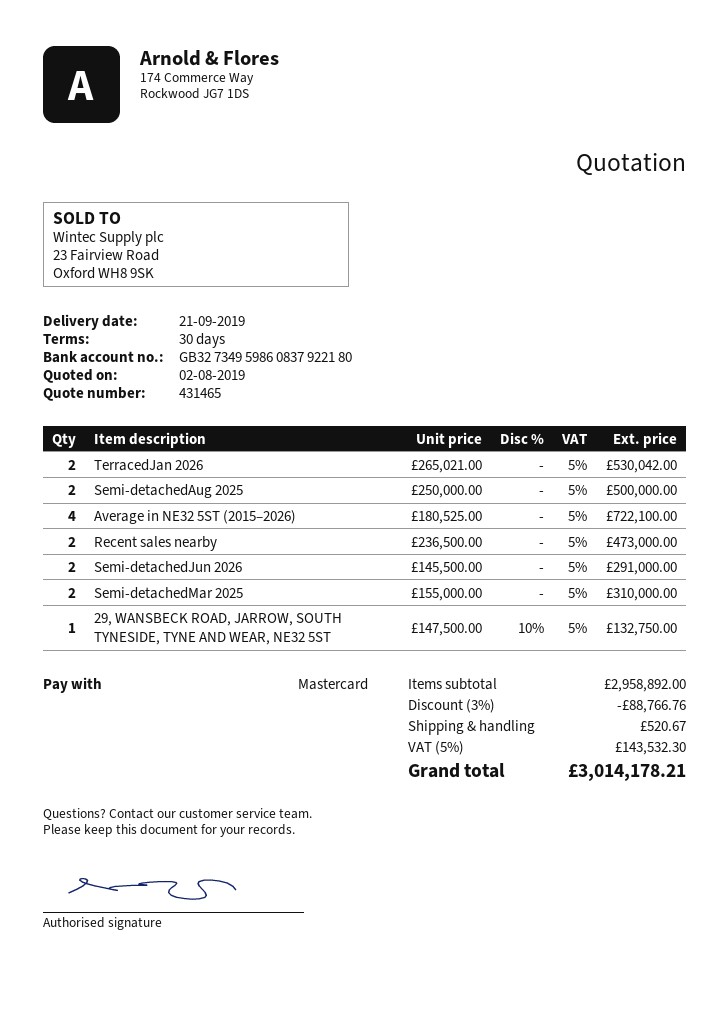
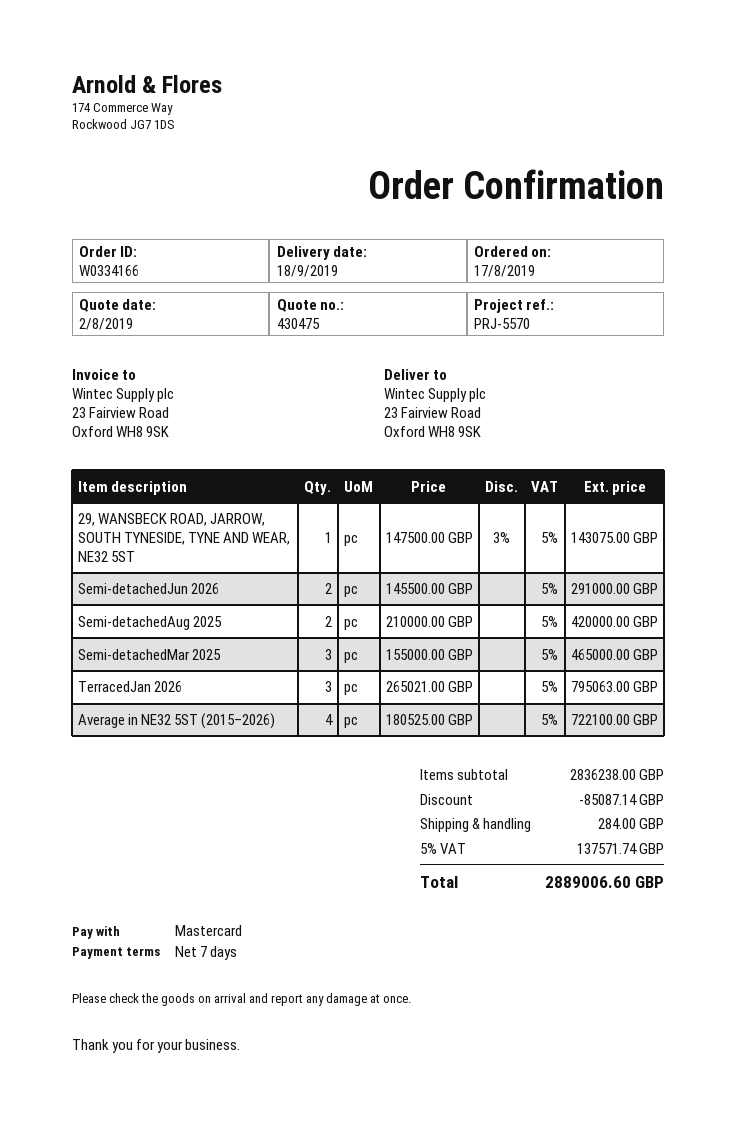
quote number: 431465 -> 430475
delivery date: 2019-09-21 -> 2019-09-18
payment terms: 30 days -> 7 days
TerracedJan 2026: 2 x 265021.00 = 530042.00 -> 3 x 265021.00 = 795063.00
Semi-detachedAug 2025: 2 x 250000.00 = 500000.00 -> 2 x 210000.00 = 420000.00
Recent sales nearby: 2 x 236500.00 = 473000.00 -> none
Semi-detachedMar 2025: 2 x 155000.00 = 310000.00 -> 3 x 155000.00 = 465000.00
29, WANSBECK ROAD, JARROW, SOUTH TYNESIDE, TYNE AND WEAR, NE32 5ST: 1 x 147500.00 - 10% = 132750.00 -> 1 x 147500.00 - 3% = 143075.00
subtotal: 2958892.00 -> 2836238.00
discount: 88766.76 -> 85087.14
shipping: 520.67 -> 284.00
tax: 5% = 143532.30 -> 5% = 137571.74
total: 3014178.21 -> 2889006.60

